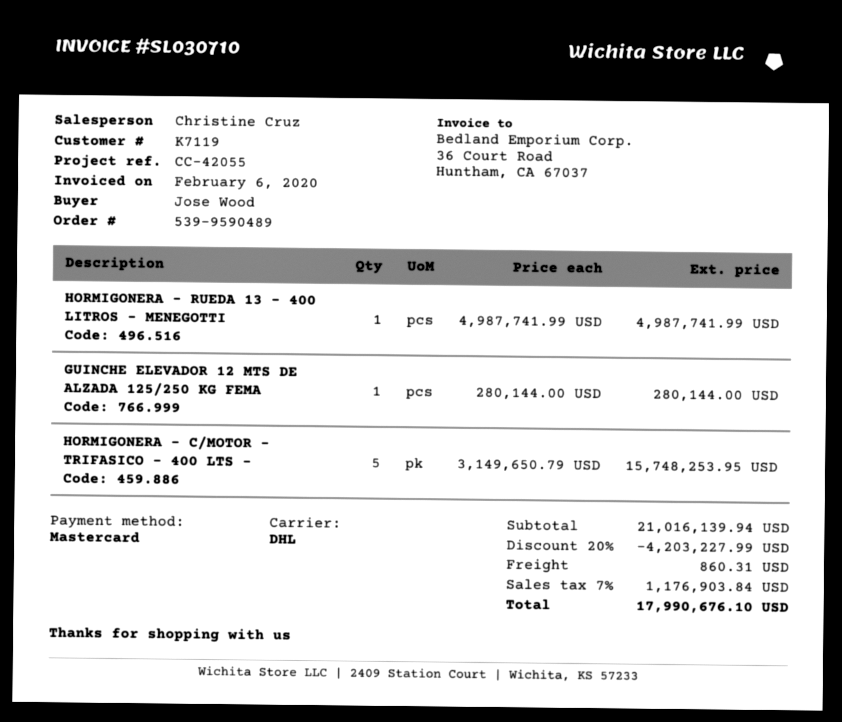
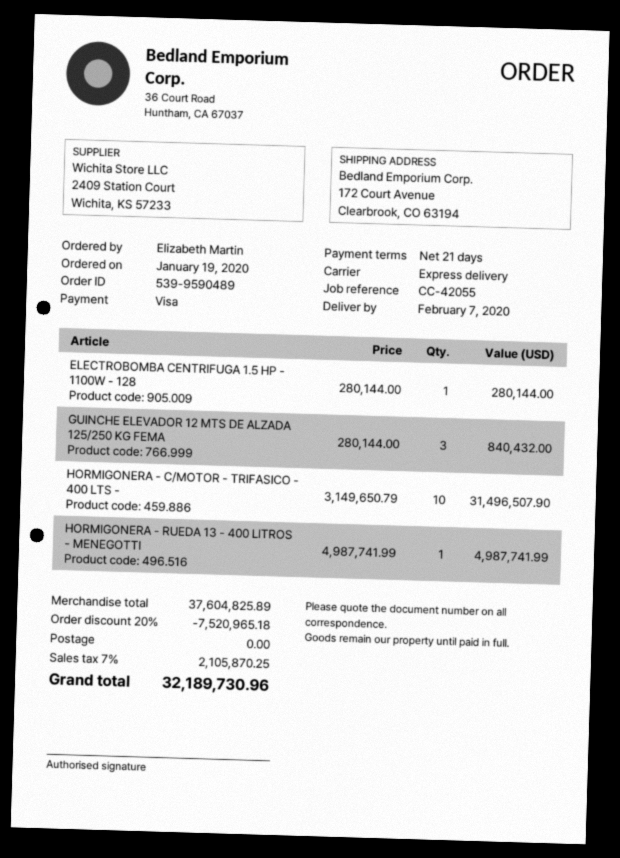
ordered by: Jose Wood -> Elizabeth Martin
payment method: Mastercard -> Visa
shipping method: DHL -> express
GUINCHE ELEVADOR 12 MTS DE ALZADA 125/250 KG FEMA: 1 x 280144.00 = 280144.00 -> 3 x 280144.00 = 840432.00
HORMIGONERA - C/MOTOR - TRIFASICO - 400 LTS -: 5 x 3149650.79 = 15748253.95 -> 10 x 3149650.79 = 31496507.90
ELECTROBOMBA CENTRIFUGA 1.5 HP - 1100W - 128: none -> 1 x 280144.00 = 280144.00
subtotal: 21016139.94 -> 37604825.89
discount: 20% = 4203227.99 -> 20% = 7520965.18
shipping: 860.31 -> 0.00
tax: 7% = 1176903.84 -> 7% = 2105870.25
total: 17990676.10 -> 32189730.96

